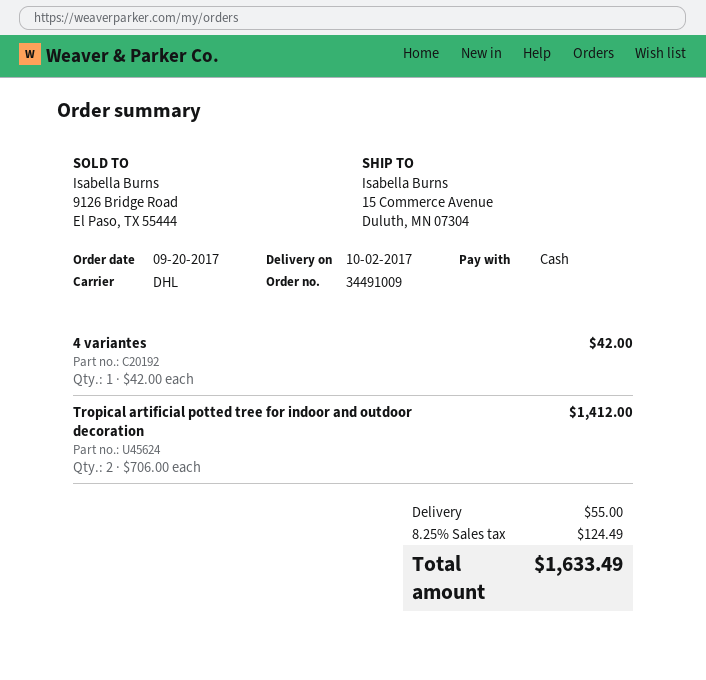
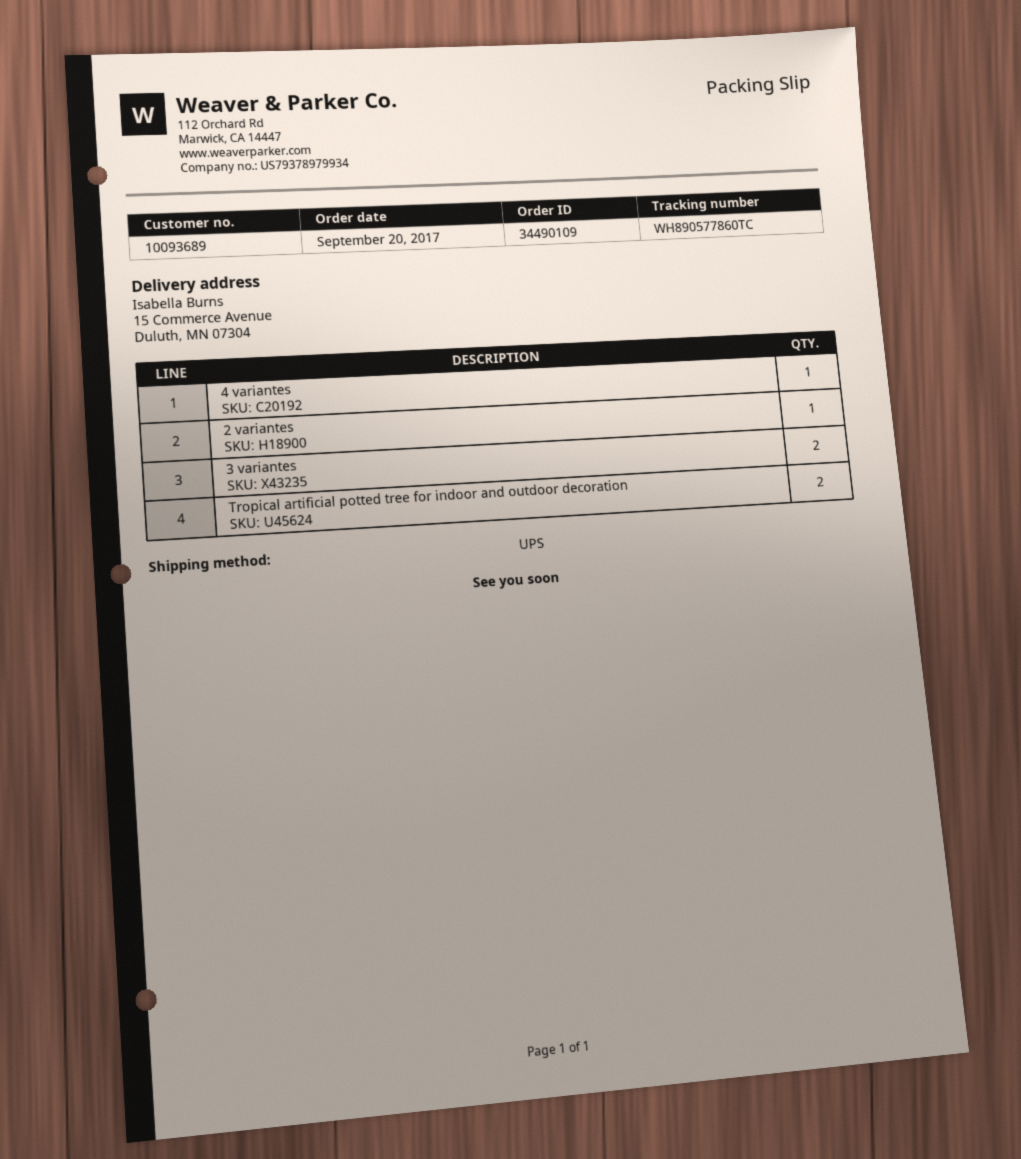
order number: 34491009 -> 34490109
shipping method: DHL -> UPS
2 variantes: none -> 1
3 variantes: none -> 2

